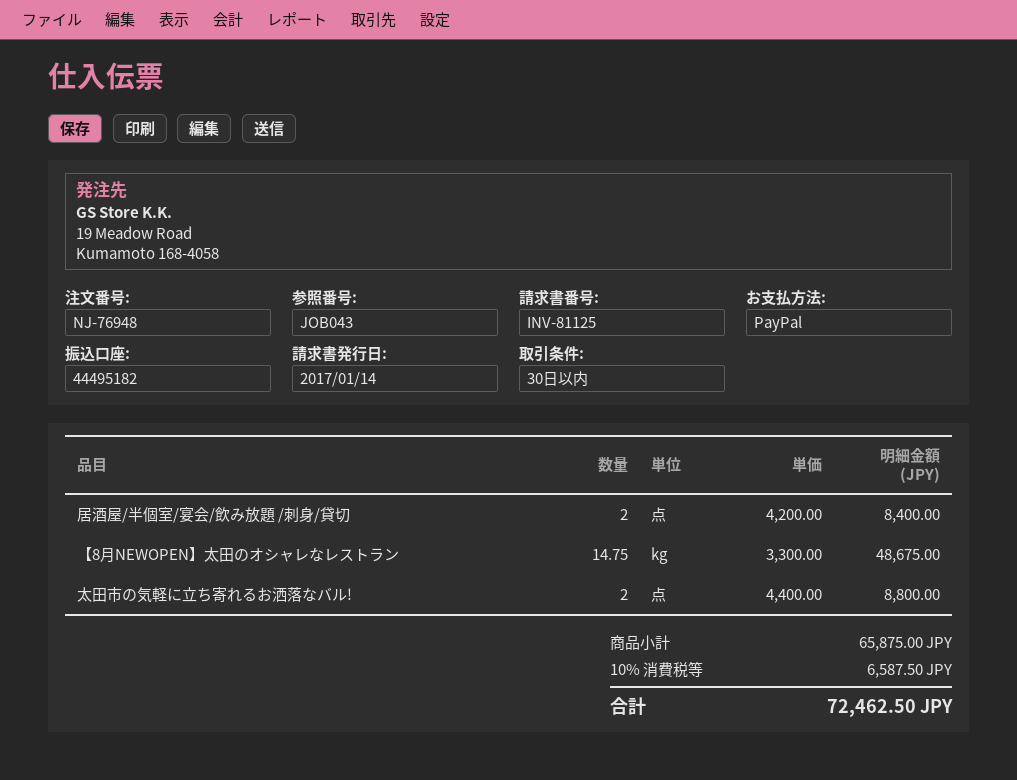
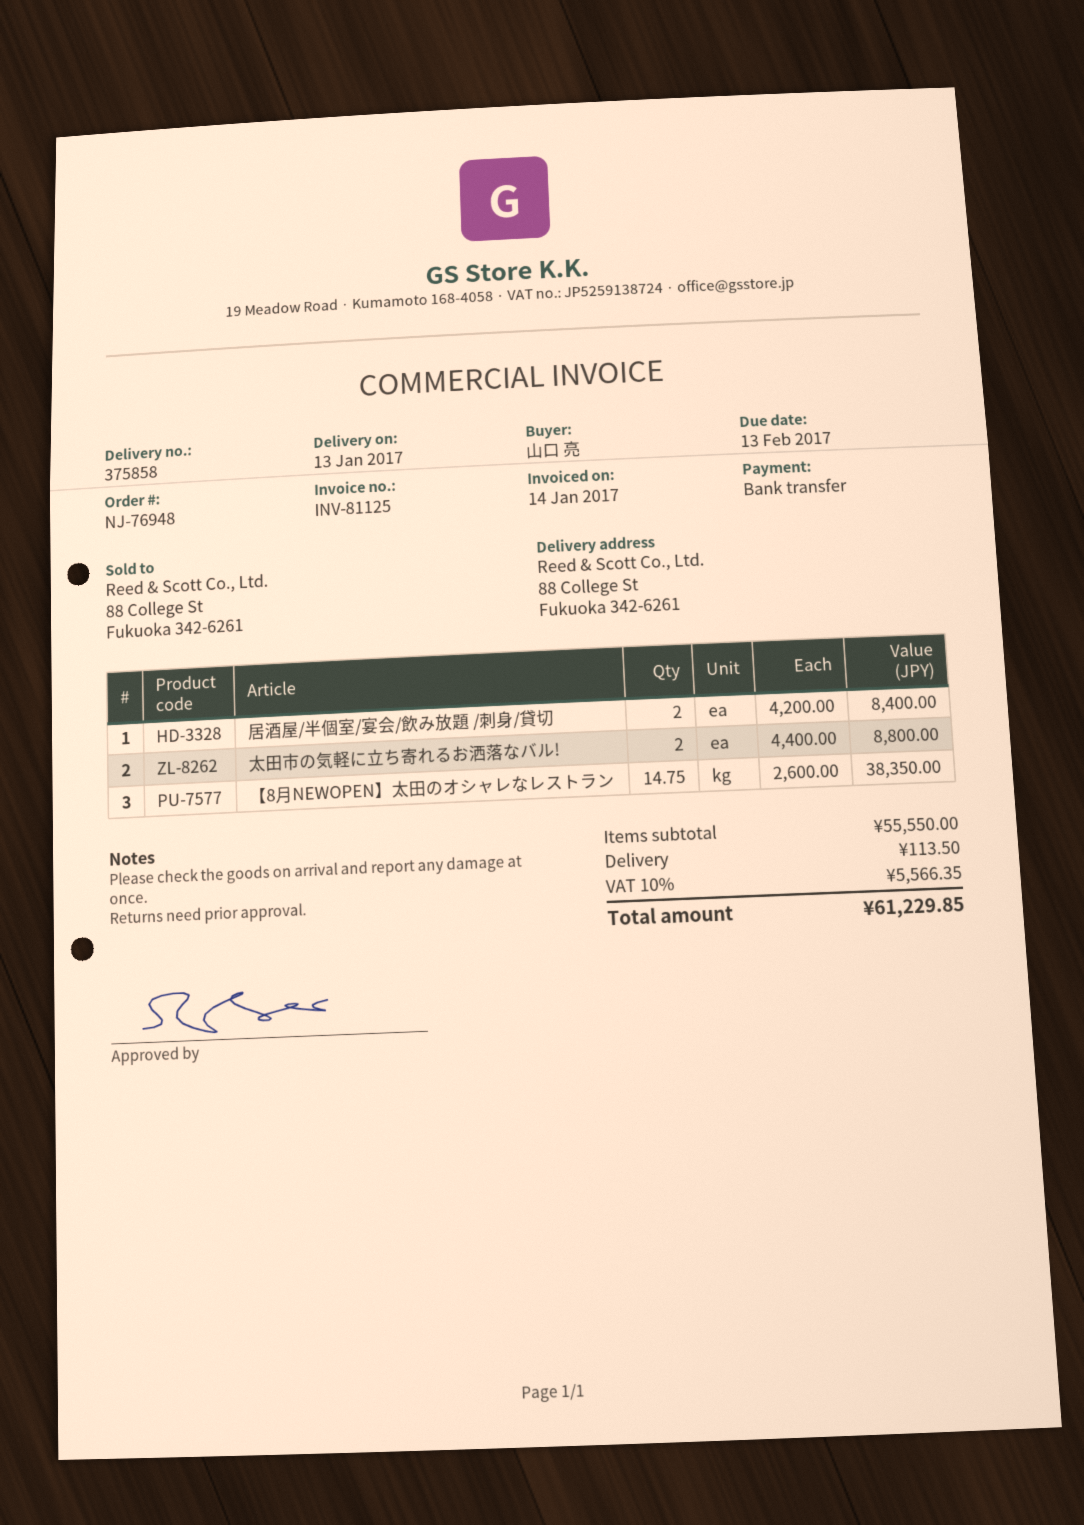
payment method: PayPal -> bank transfer
【8月NEWOPEN】太田のオシャレなレストラン: 14.75 x 3300.00 = 48675.00 -> 14.75 x 2600.00 = 38350.00
subtotal: 65875.00 -> 55550.00
shipping: none -> 113.50
tax: 10% = 6587.50 -> 10% = 5566.35
total: 72462.50 -> 61229.85

